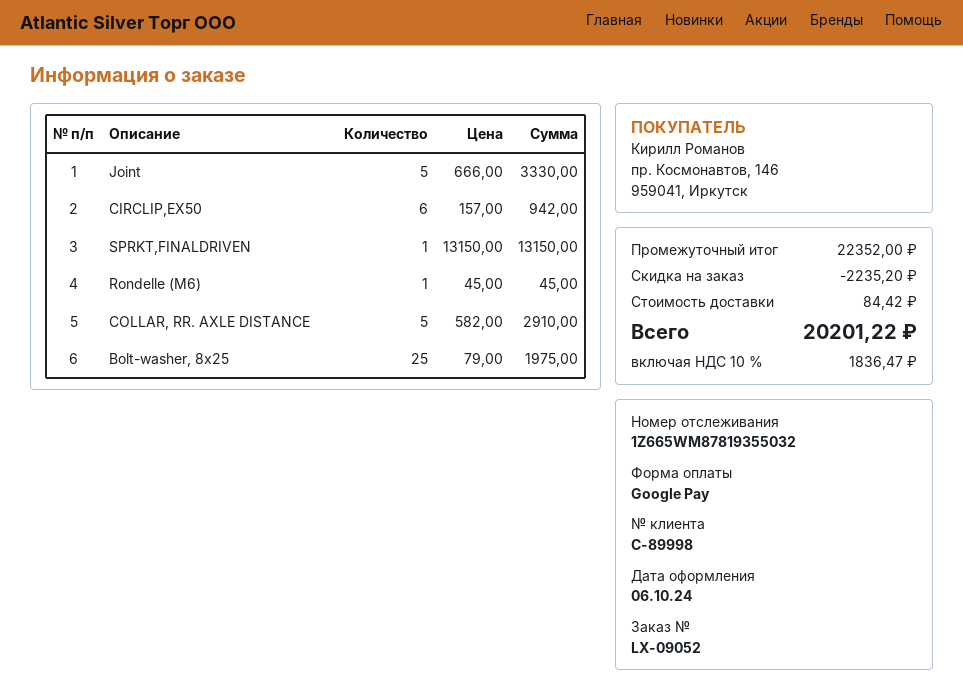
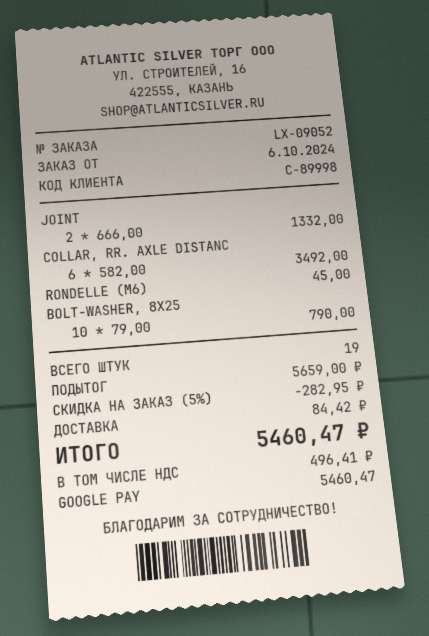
Joint: 5 x 666.00 = 3330.00 -> 2 x 666.00 = 1332.00
CIRCLIP,EX50: 6 x 157.00 = 942.00 -> none
SPRKT,FINALDRIVEN: 1 x 13150.00 = 13150.00 -> none
COLLAR, RR. AXLE DISTANCE: 5 x 582.00 = 2910.00 -> 6 x 582.00 = 3492.00
Bolt-washer, 8x25: 25 x 79.00 = 1975.00 -> 10 x 79.00 = 790.00
subtotal: 22352.00 -> 5659.00
discount: 2235.20 -> 282.95
tax: 1836.47 -> 496.41
total: 20201.22 -> 5460.47

